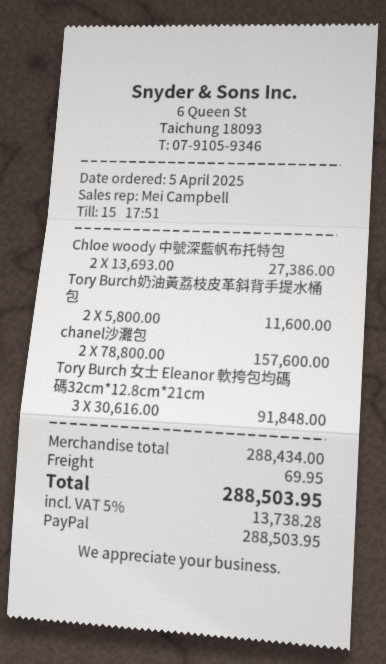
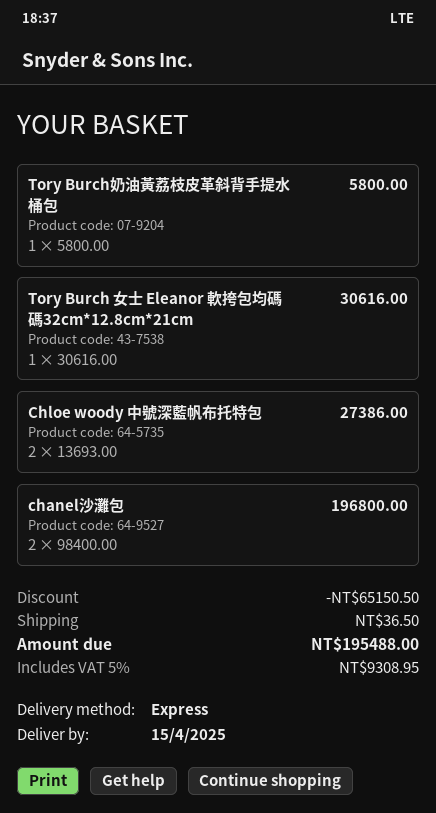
Tory Burch奶油黃荔枝皮革斜背手提水桶包: 2 x 5800.00 = 11600.00 -> 1 x 5800.00 = 5800.00
chanel沙灘包: 2 x 78800.00 = 157600.00 -> 2 x 98400.00 = 196800.00
Tory Burch 女士 Eleanor 軟挎包均碼碼32cm*12.8cm*21cm: 3 x 30616.00 = 91848.00 -> 1 x 30616.00 = 30616.00
discount: none -> 65150.50
shipping: 69.95 -> 36.50
tax: 5% = 13738.28 -> 5% = 9308.95
total: 288503.95 -> 195488.00

